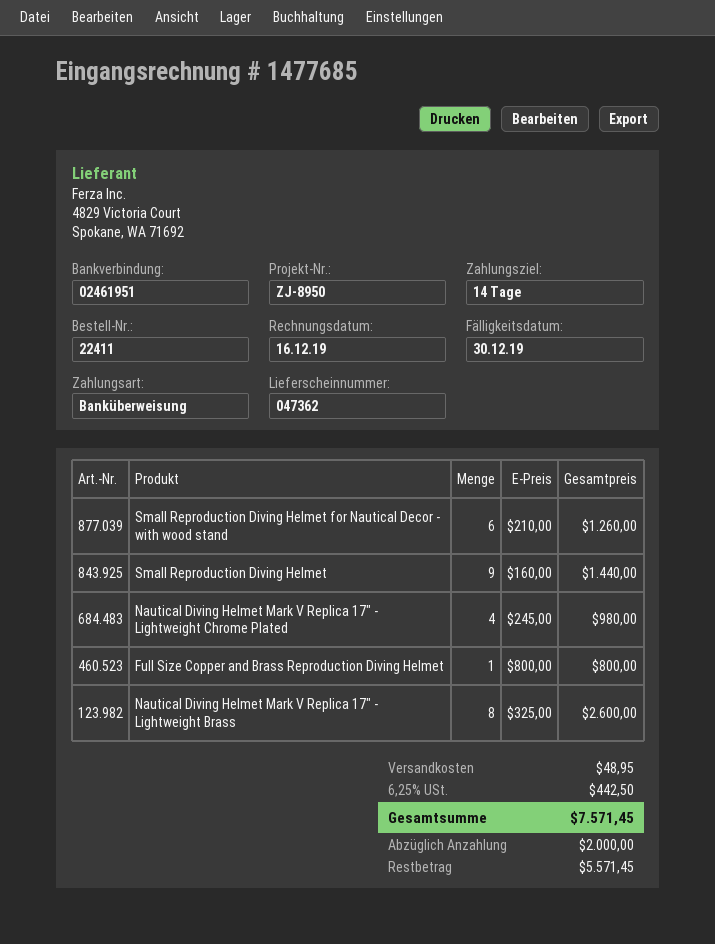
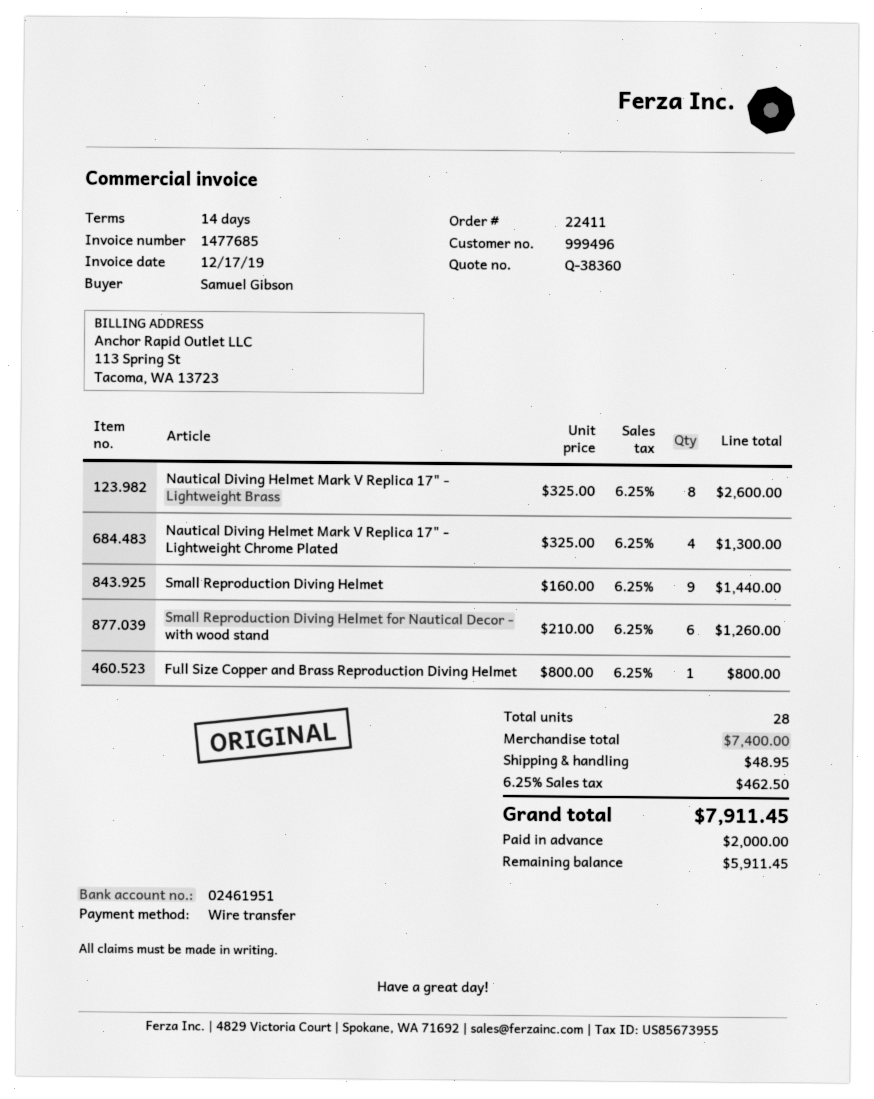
invoice date: 2019-12-16 -> 2019-12-17
Nautical Diving Helmet Mark V Replica 17" - Lightweight Chrome Plated: 4 x 245.00 = 980.00 -> 4 x 325.00 = 1300.00
tax: 6.25% = 442.50 -> 6.25% = 462.50
total: 7571.45 -> 7911.45
balance: 5571.45 -> 5911.45

